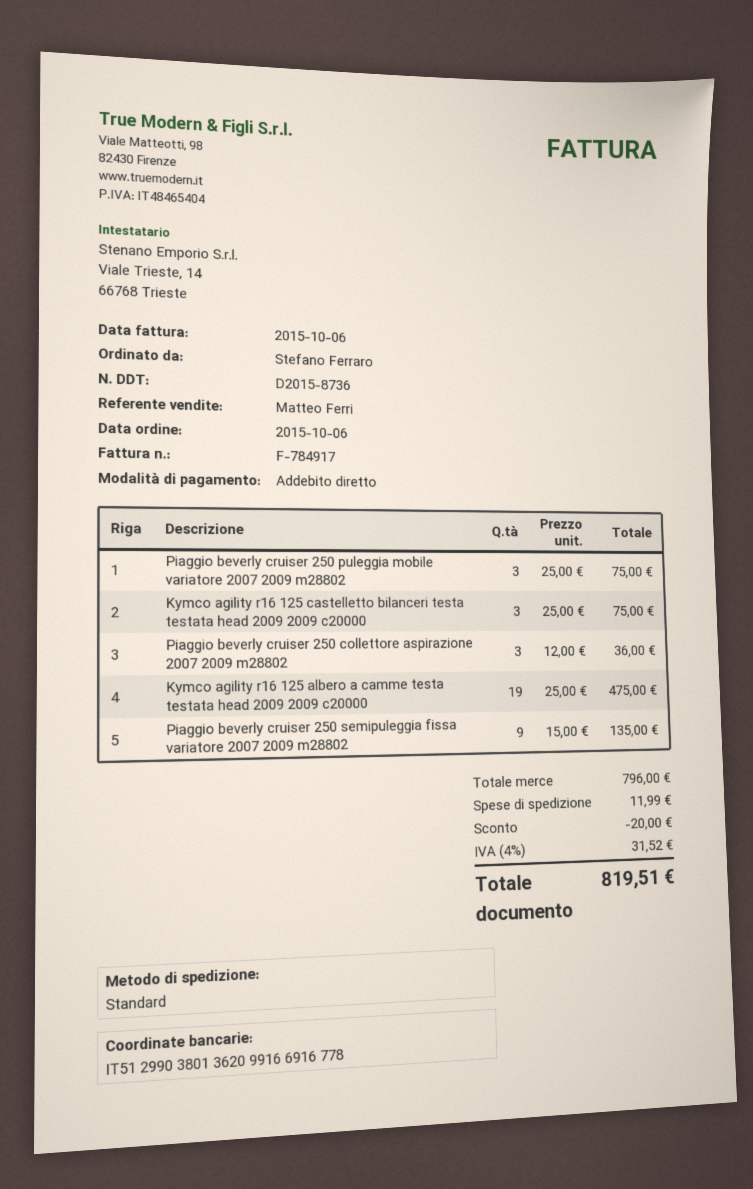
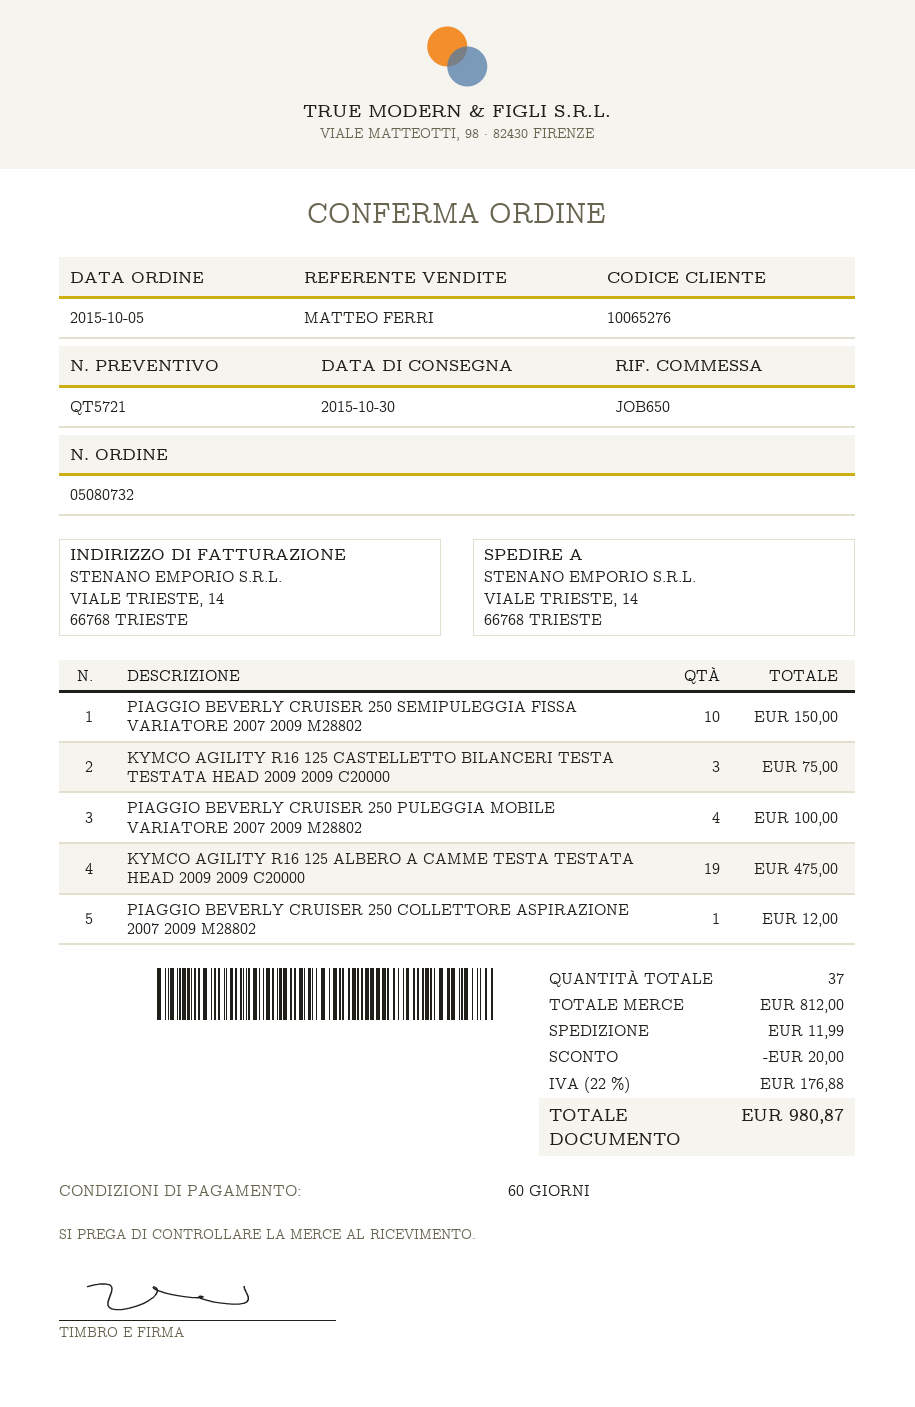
order date: 2015-10-06 -> 2015-10-05
Piaggio beverly cruiser 250 puleggia mobile variatore 2007 2009 m28802: 3 for 75.00 -> 4 for 100.00
Piaggio beverly cruiser 250 collettore aspirazione 2007 2009 m28802: 3 for 36.00 -> 1 for 12.00
Piaggio beverly cruiser 250 semipuleggia fissa variatore 2007 2009 m28802: 9 for 135.00 -> 10 for 150.00
subtotal: 796.00 -> 812.00
tax: 4% = 31.52 -> 22% = 176.88
total: 819.51 -> 980.87

